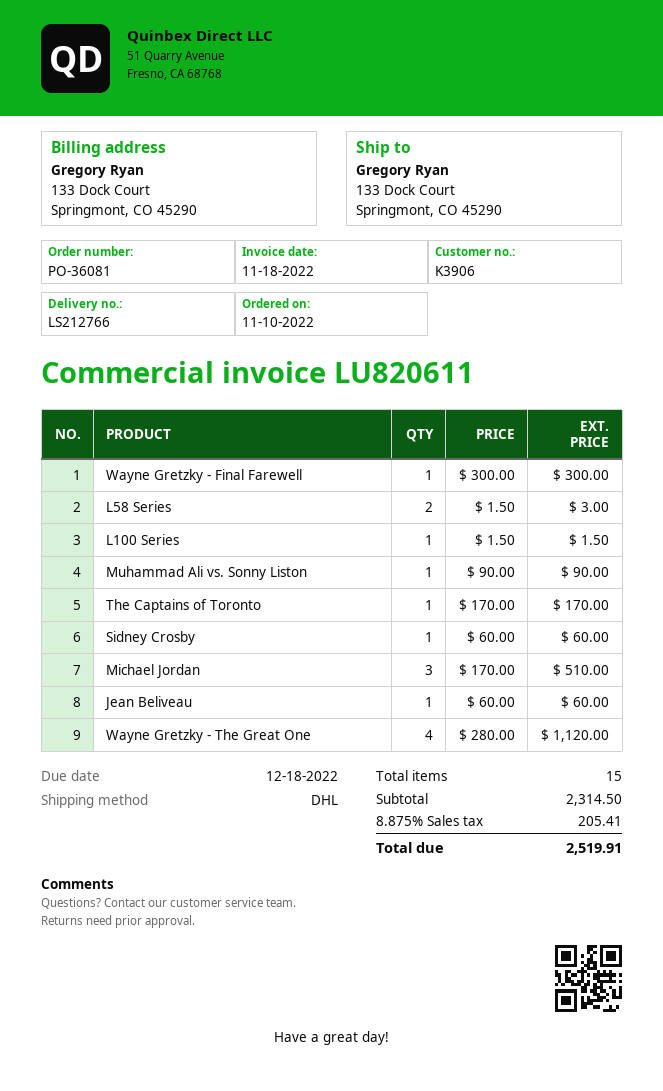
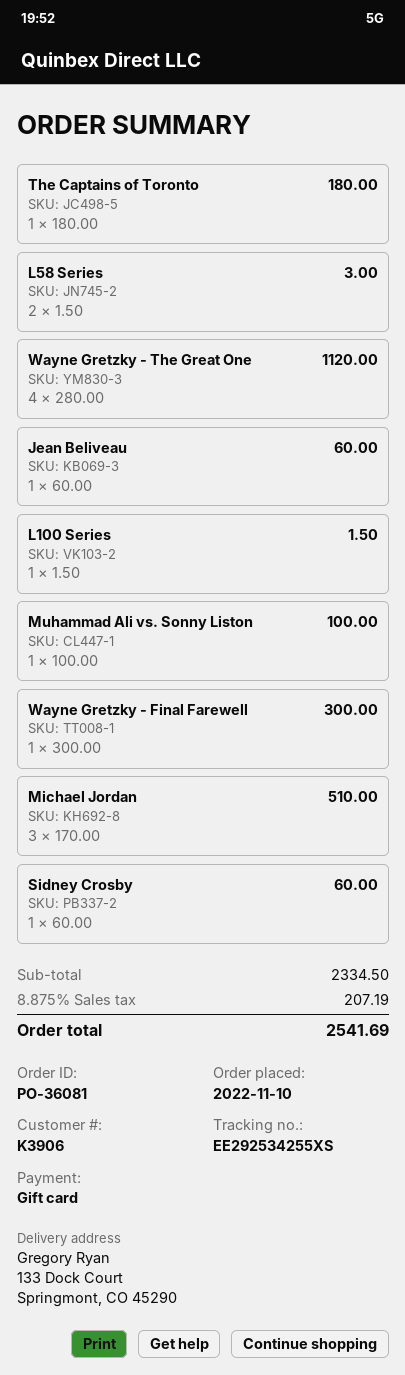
Muhammad Ali vs. Sonny Liston: 1 x 90.00 = 90.00 -> 1 x 100.00 = 100.00
The Captains of Toronto: 1 x 170.00 = 170.00 -> 1 x 180.00 = 180.00
subtotal: 2314.50 -> 2334.50
tax: 8.875% = 205.41 -> 8.875% = 207.19
total: 2519.91 -> 2541.69

